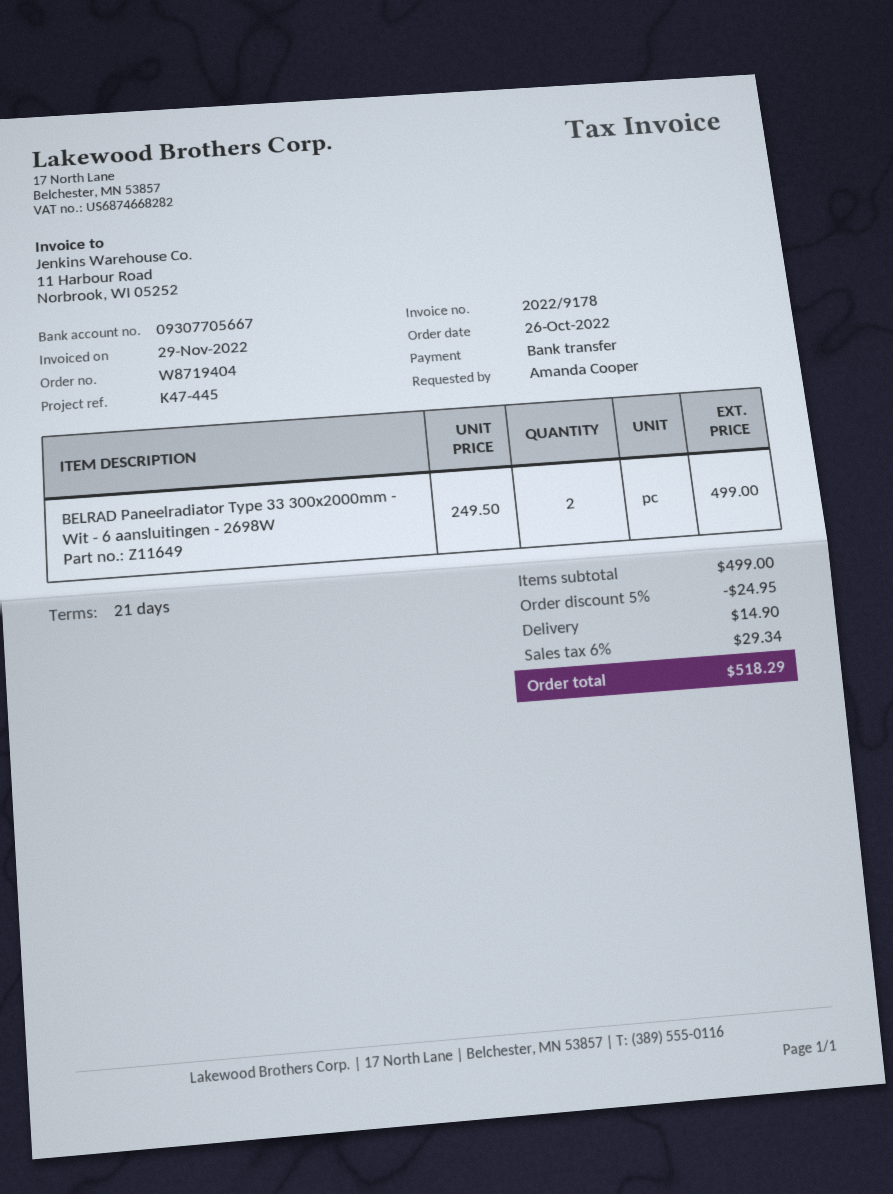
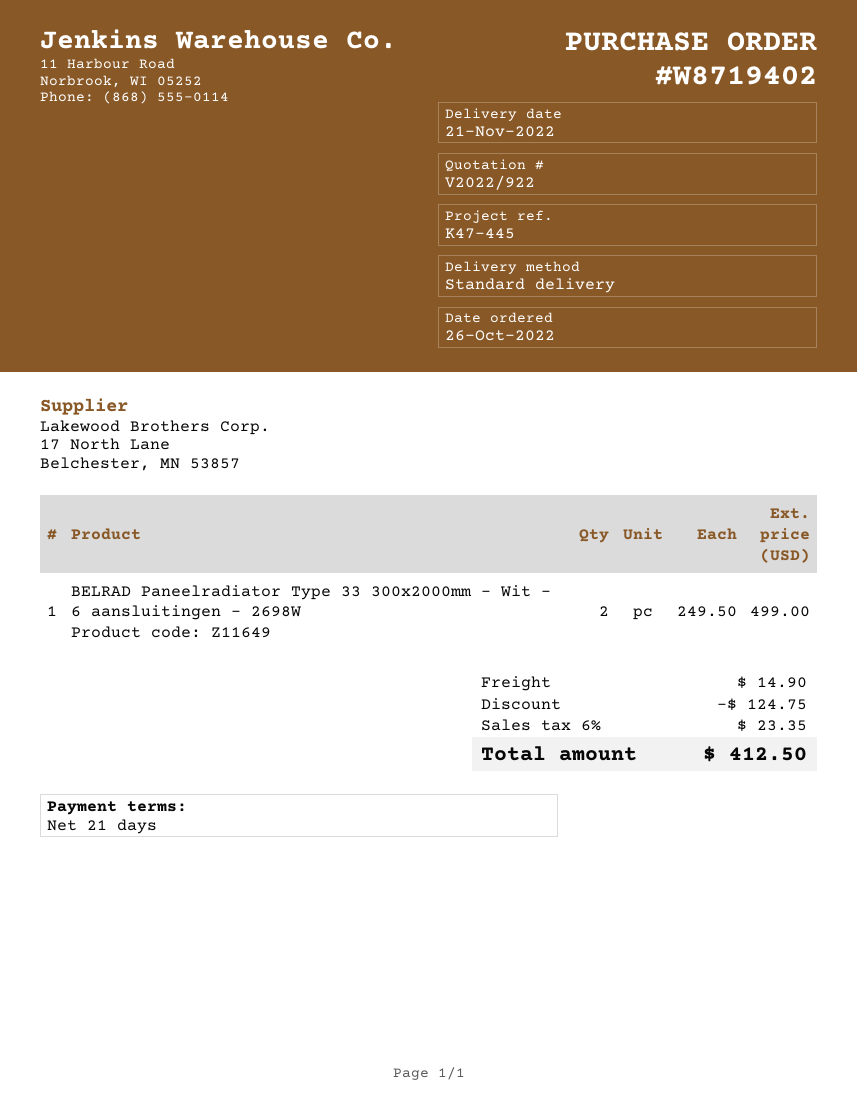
order number: W8719404 -> W8719402
discount: 24.95 -> 124.75
tax: 6% = 29.34 -> 6% = 23.35
total: 518.29 -> 412.50

